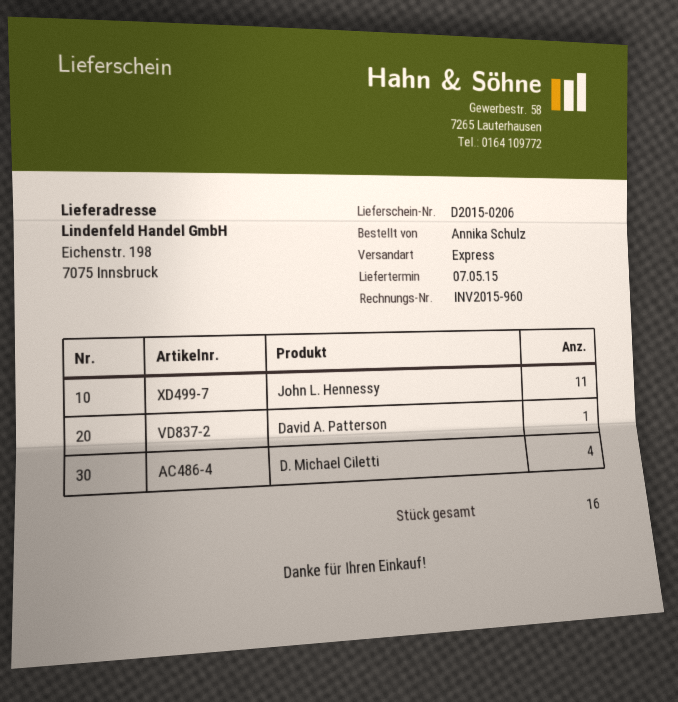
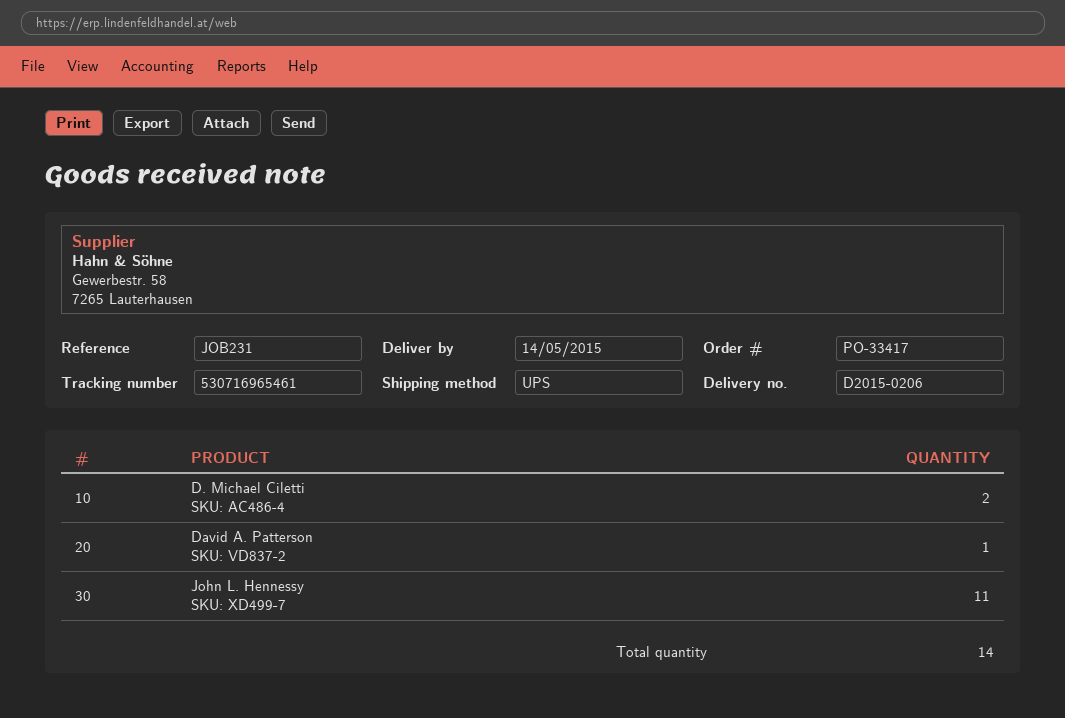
delivery date: 2015-05-07 -> 2015-05-14
shipping method: express -> UPS
D. Michael Ciletti: 4 -> 2
total quantity: 16 -> 14

